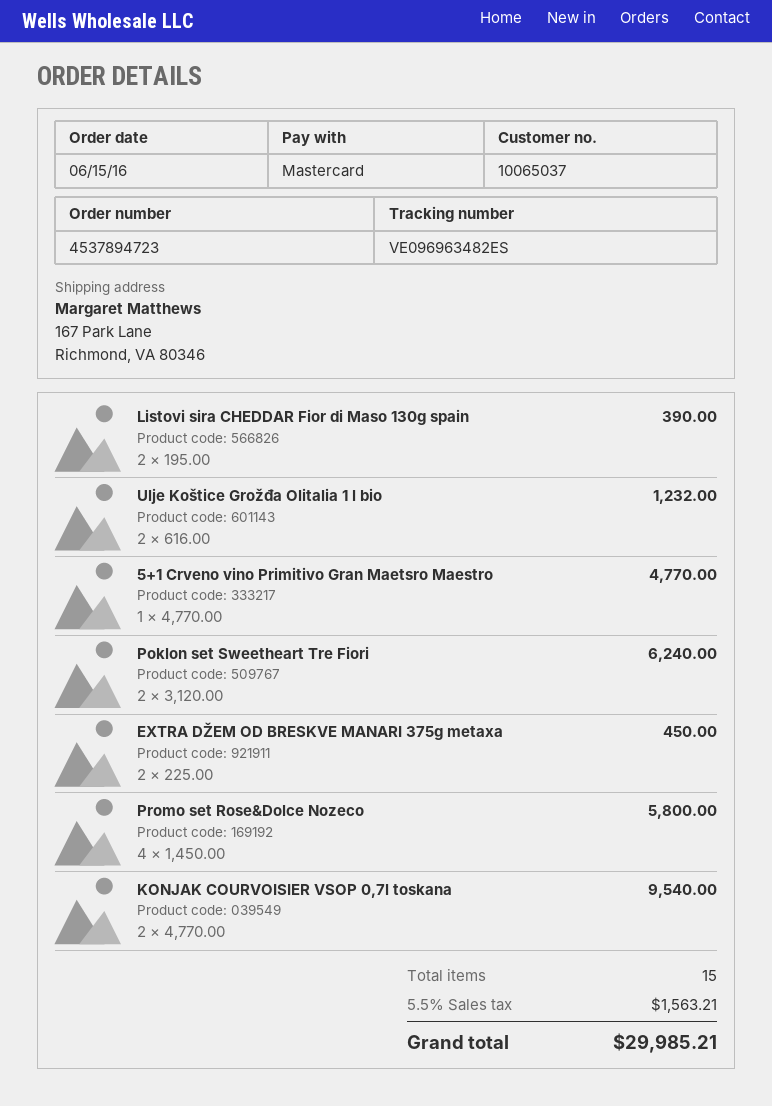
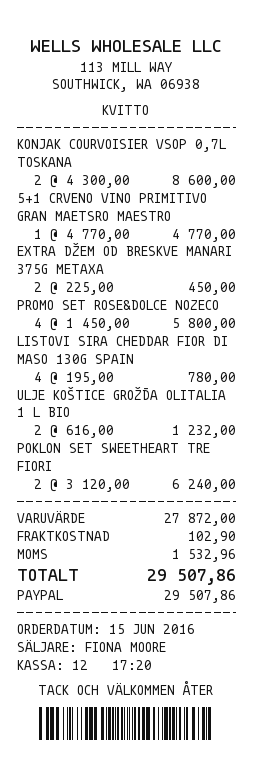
payment method: Mastercard -> PayPal
Listovi sira CHEDDAR Fior di Maso 130g spain: 2 x 195.00 = 390.00 -> 4 x 195.00 = 780.00
KONJAK COURVOISIER VSOP 0,7l toskana: 2 x 4770.00 = 9540.00 -> 2 x 4300.00 = 8600.00
shipping: none -> 102.90
tax: 1563.21 -> 1532.96
total: 29985.21 -> 29507.86

